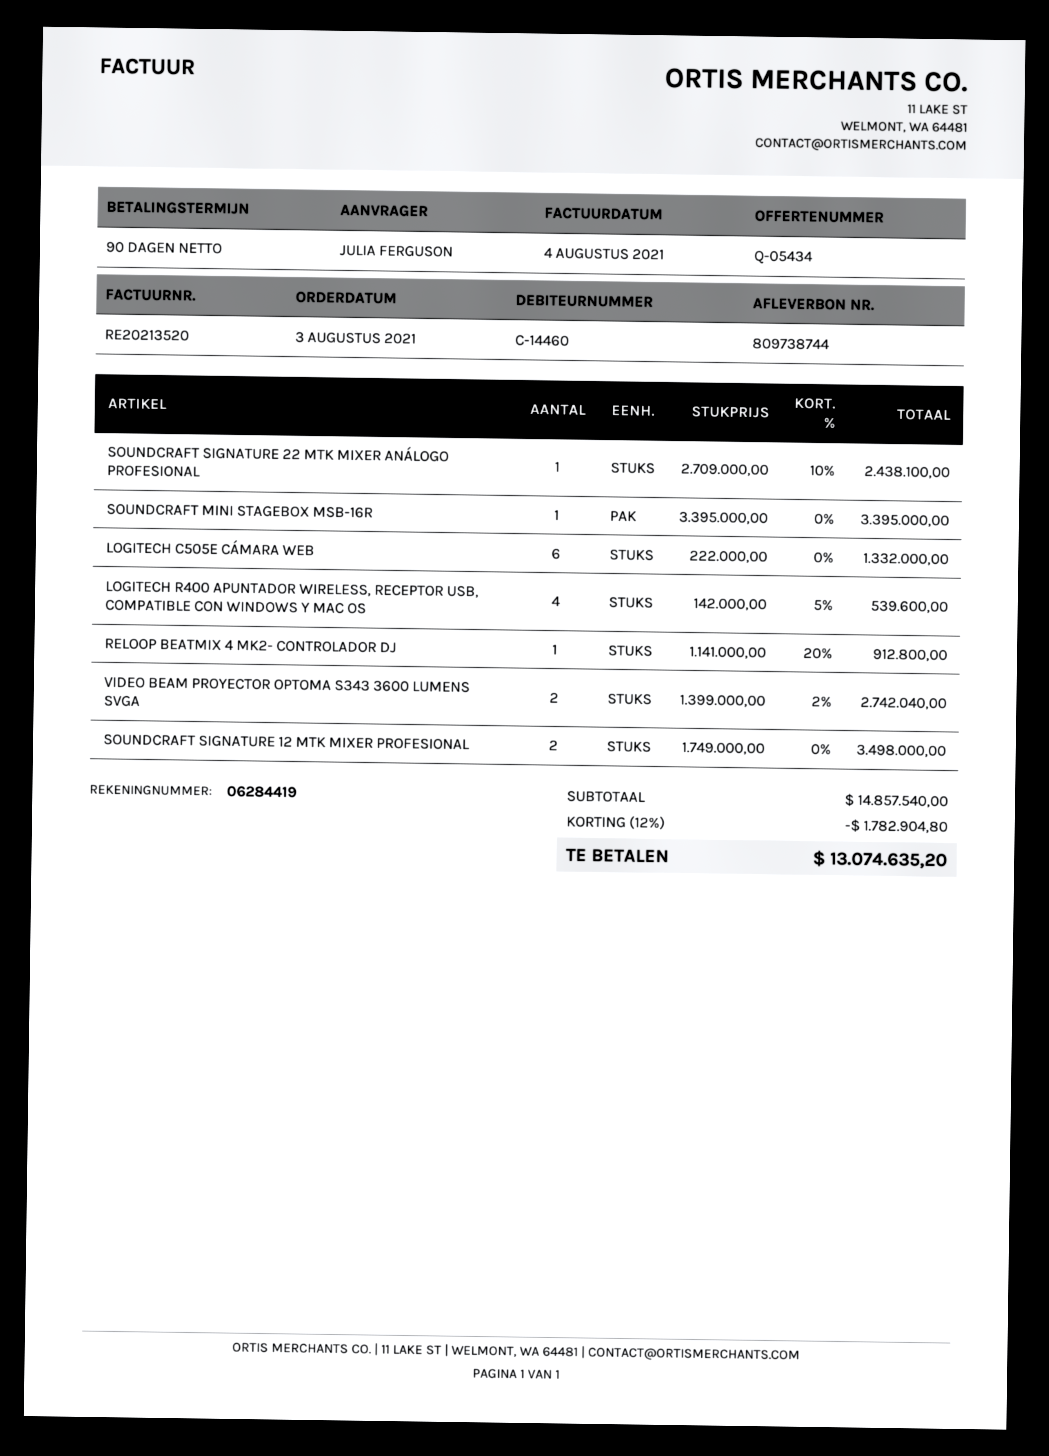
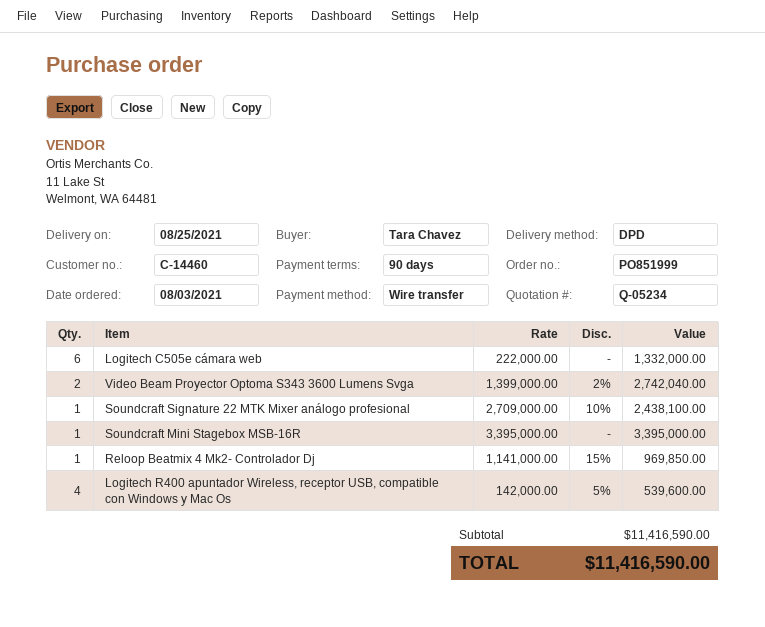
quote number: Q-05434 -> Q-05234
ordered by: JULIA FERGUSON -> Tara Chavez
RELOOP BEATMIX 4 MK2- CONTROLADOR DJ: 1 x 1141000.00 - 20% = 912800.00 -> 1 x 1141000.00 - 15% = 969850.00
SOUNDCRAFT SIGNATURE 12 MTK MIXER PROFESIONAL: 2 x 1749000.00 = 3498000.00 -> none
subtotal: 14857540.00 -> 11416590.00
discount: 12% = 1782904.80 -> none
total: 13074635.20 -> 11416590.00

